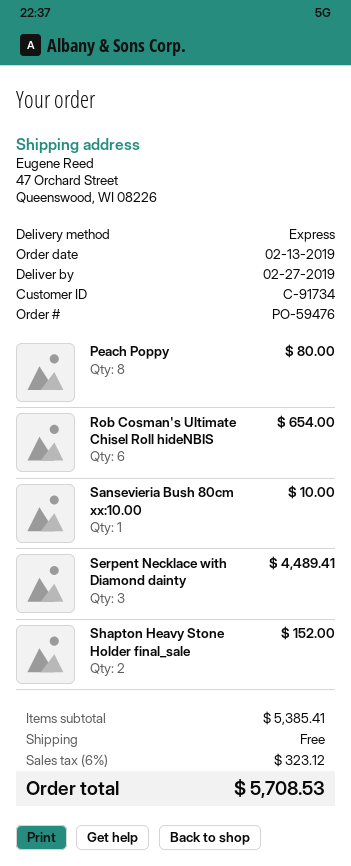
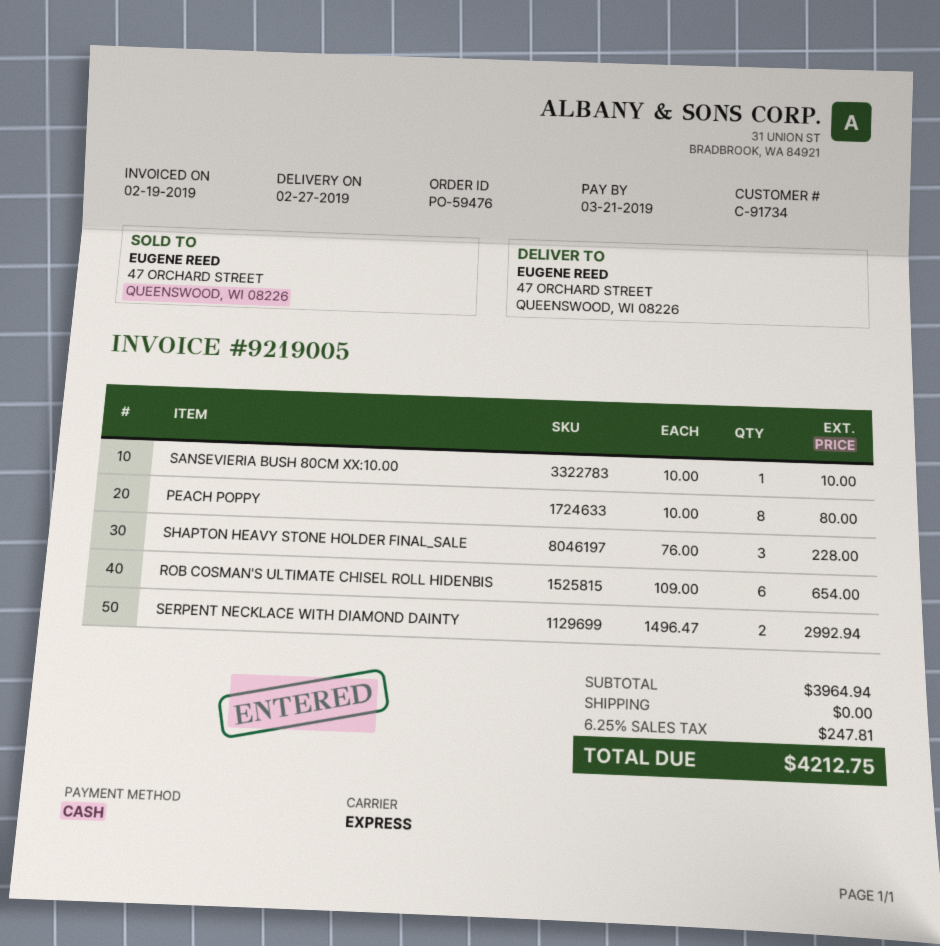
Serpent Necklace with Diamond dainty: 3 for 4489.41 -> 2 for 2992.94
Shapton Heavy Stone Holder final_sale: 2 for 152.00 -> 3 for 228.00
subtotal: 5385.41 -> 3964.94
tax: 6% = 323.12 -> 6.25% = 247.81
total: 5708.53 -> 4212.75

